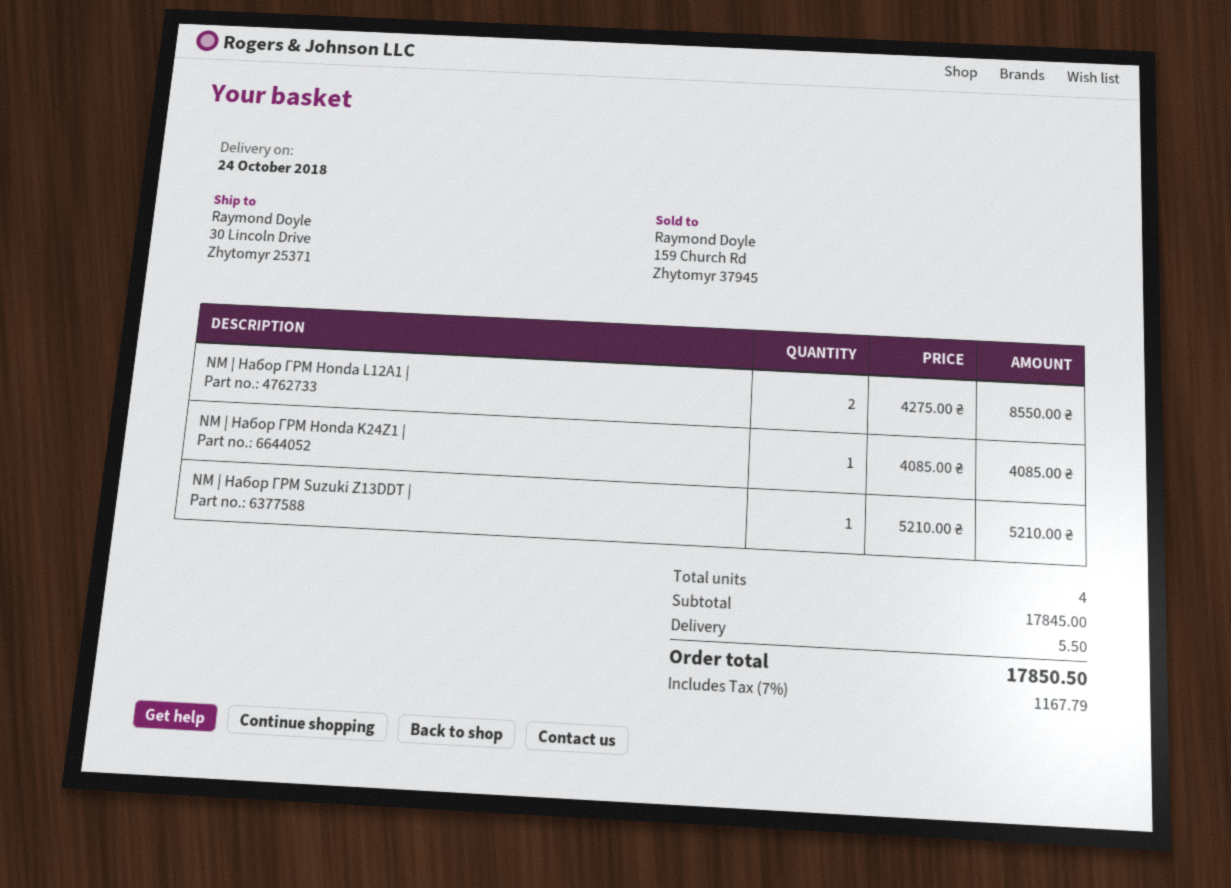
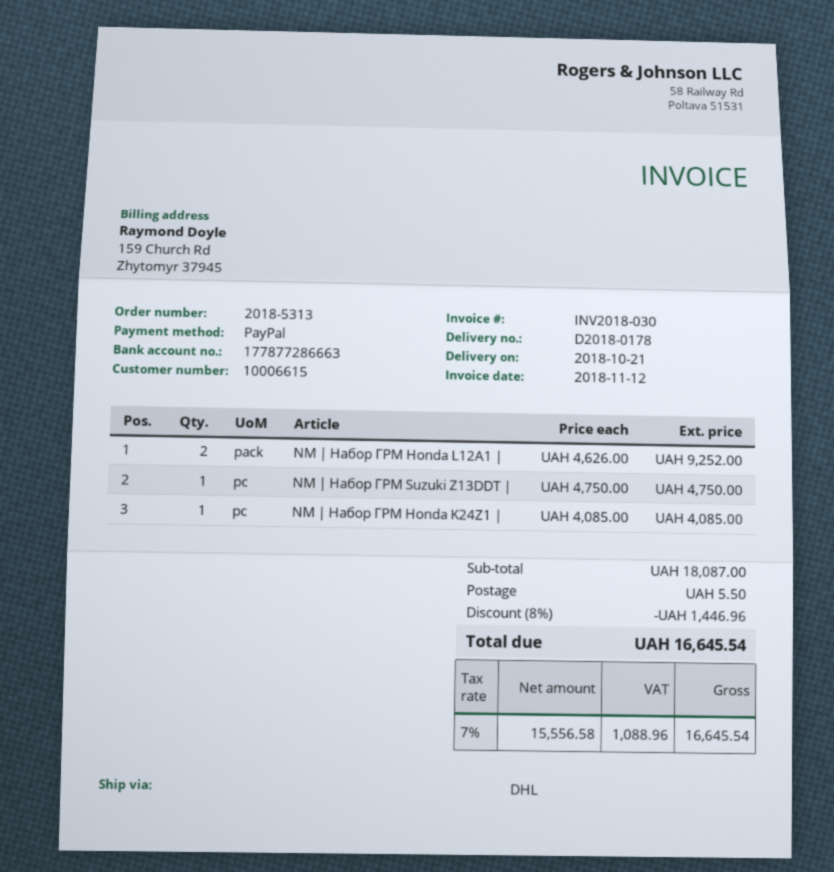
delivery date: 2018-10-24 -> 2018-10-21
NM | Набор ГРМ Honda L12A1 |: 2 x 4275.00 = 8550.00 -> 2 x 4626.00 = 9252.00
NM | Набор ГРМ Suzuki Z13DDT |: 1 x 5210.00 = 5210.00 -> 1 x 4750.00 = 4750.00
subtotal: 17845.00 -> 18087.00
discount: none -> 8% = 1446.96
tax: 7% = 1167.79 -> 7% = 1088.96
total: 17850.50 -> 16645.54

